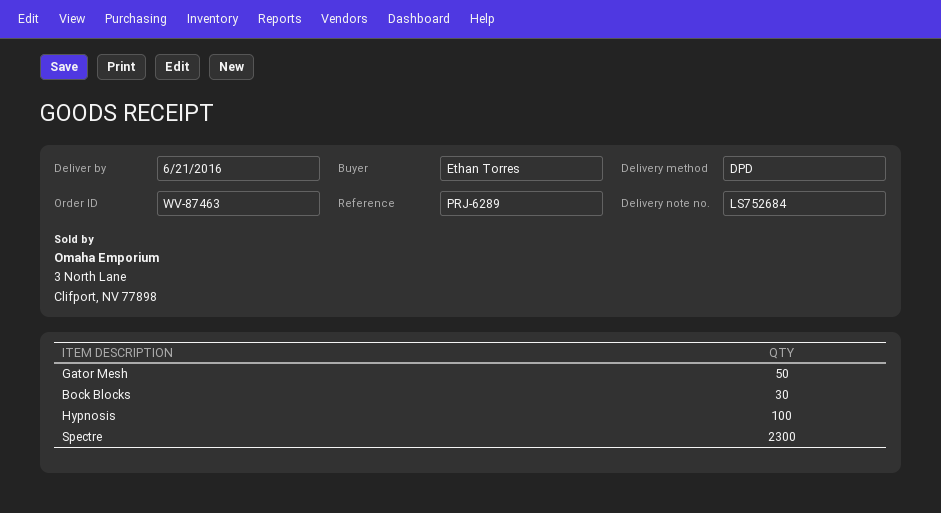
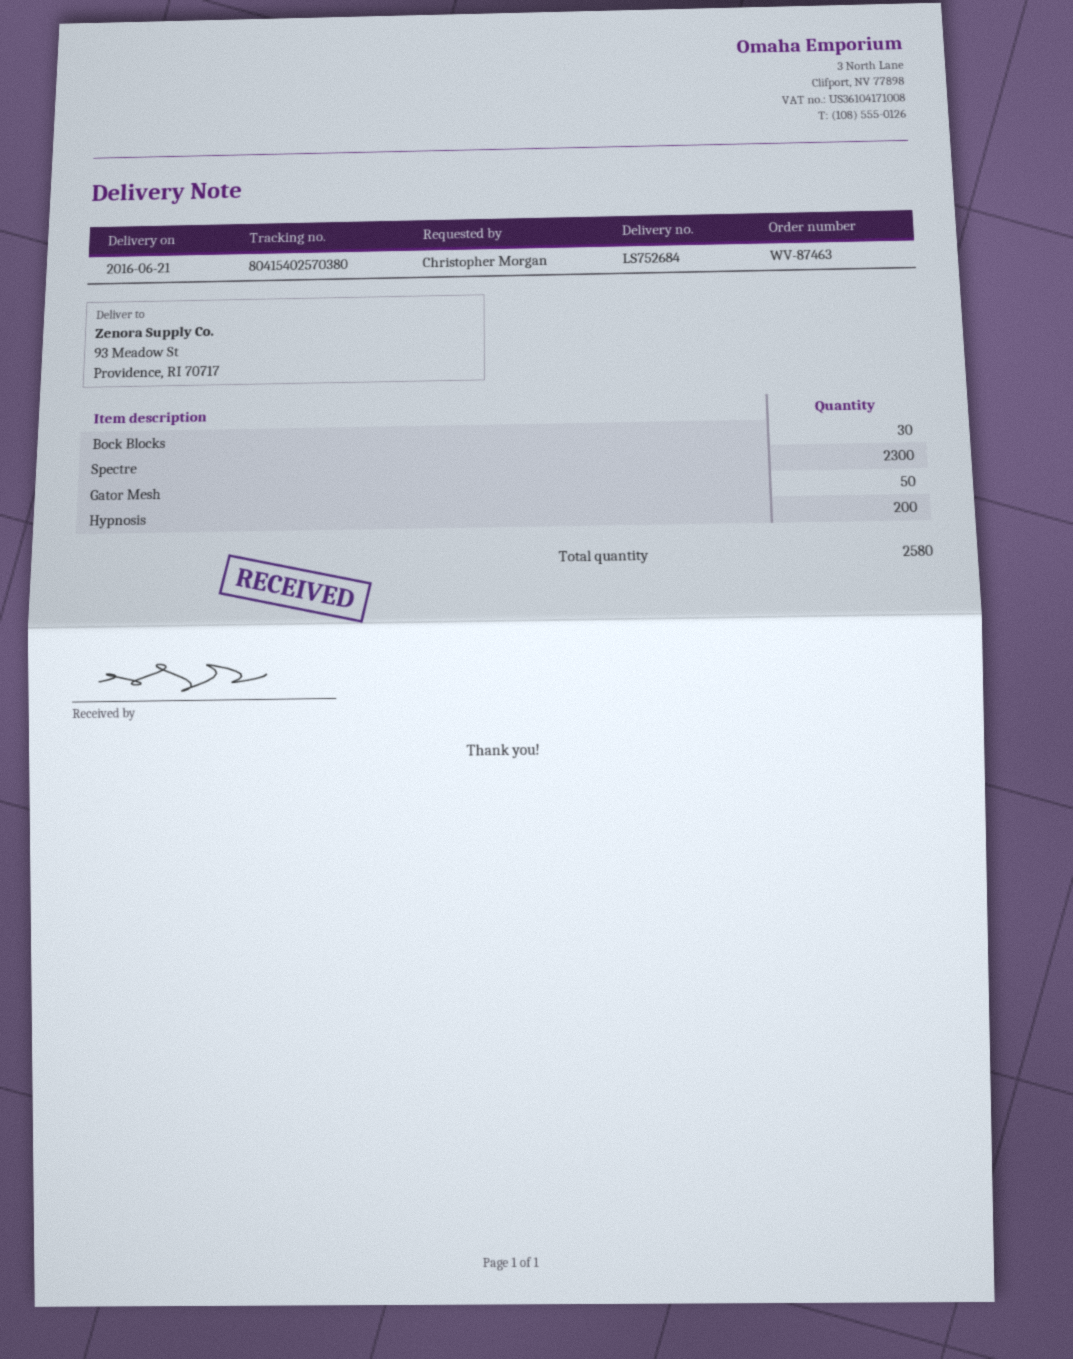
ordered by: Ethan Torres -> Christopher Morgan
Hypnosis: 100 -> 200

